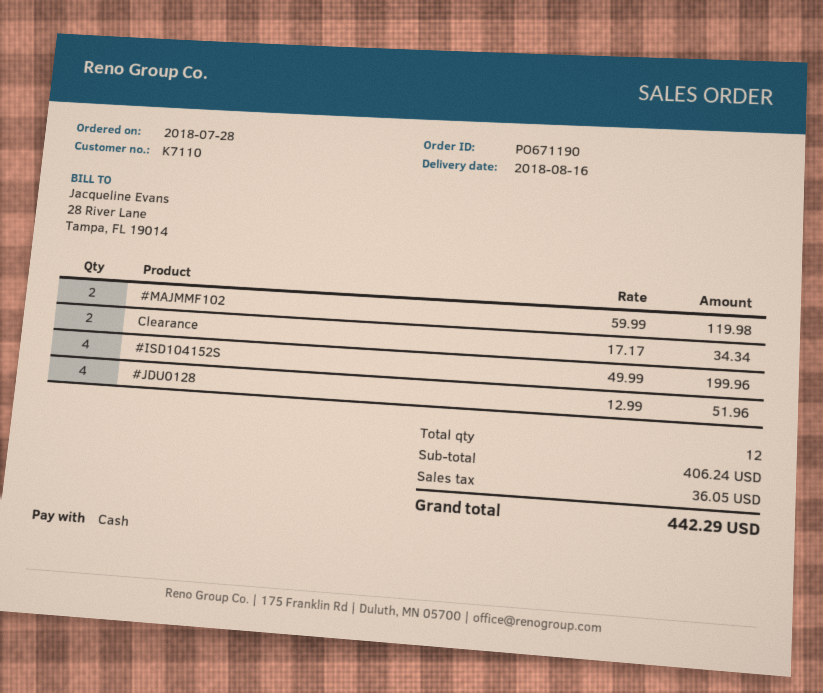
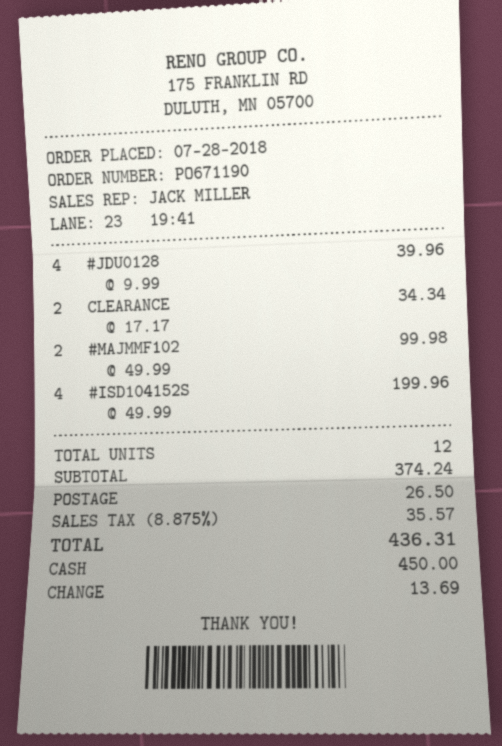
#MAJMMF102: 2 x 59.99 = 119.98 -> 2 x 49.99 = 99.98
#JDU0128: 4 x 12.99 = 51.96 -> 4 x 9.99 = 39.96
subtotal: 406.24 -> 374.24
shipping: none -> 26.50
tax: 36.05 -> 35.57
total: 442.29 -> 436.31

